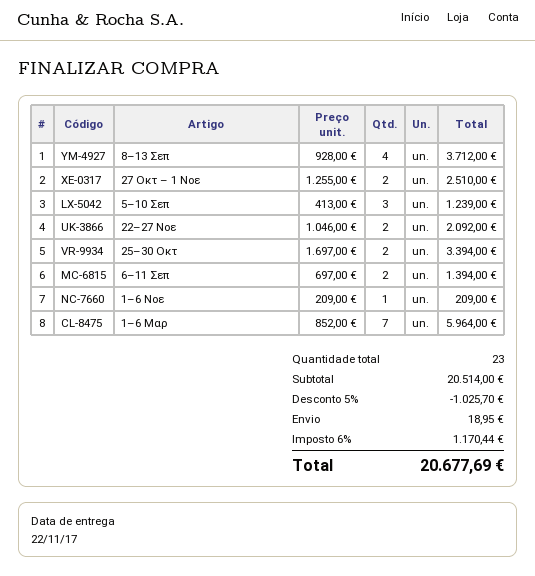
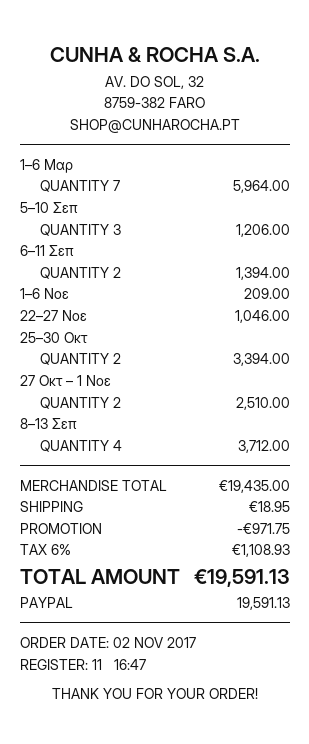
5–10 Σεπ: 3 for 1239.00 -> 3 for 1206.00
22–27 Νοε: 2 for 2092.00 -> 1 for 1046.00
subtotal: 20514.00 -> 19435.00
discount: 1025.70 -> 971.75
tax: 6% = 1170.44 -> 6% = 1108.93
total: 20677.69 -> 19591.13

